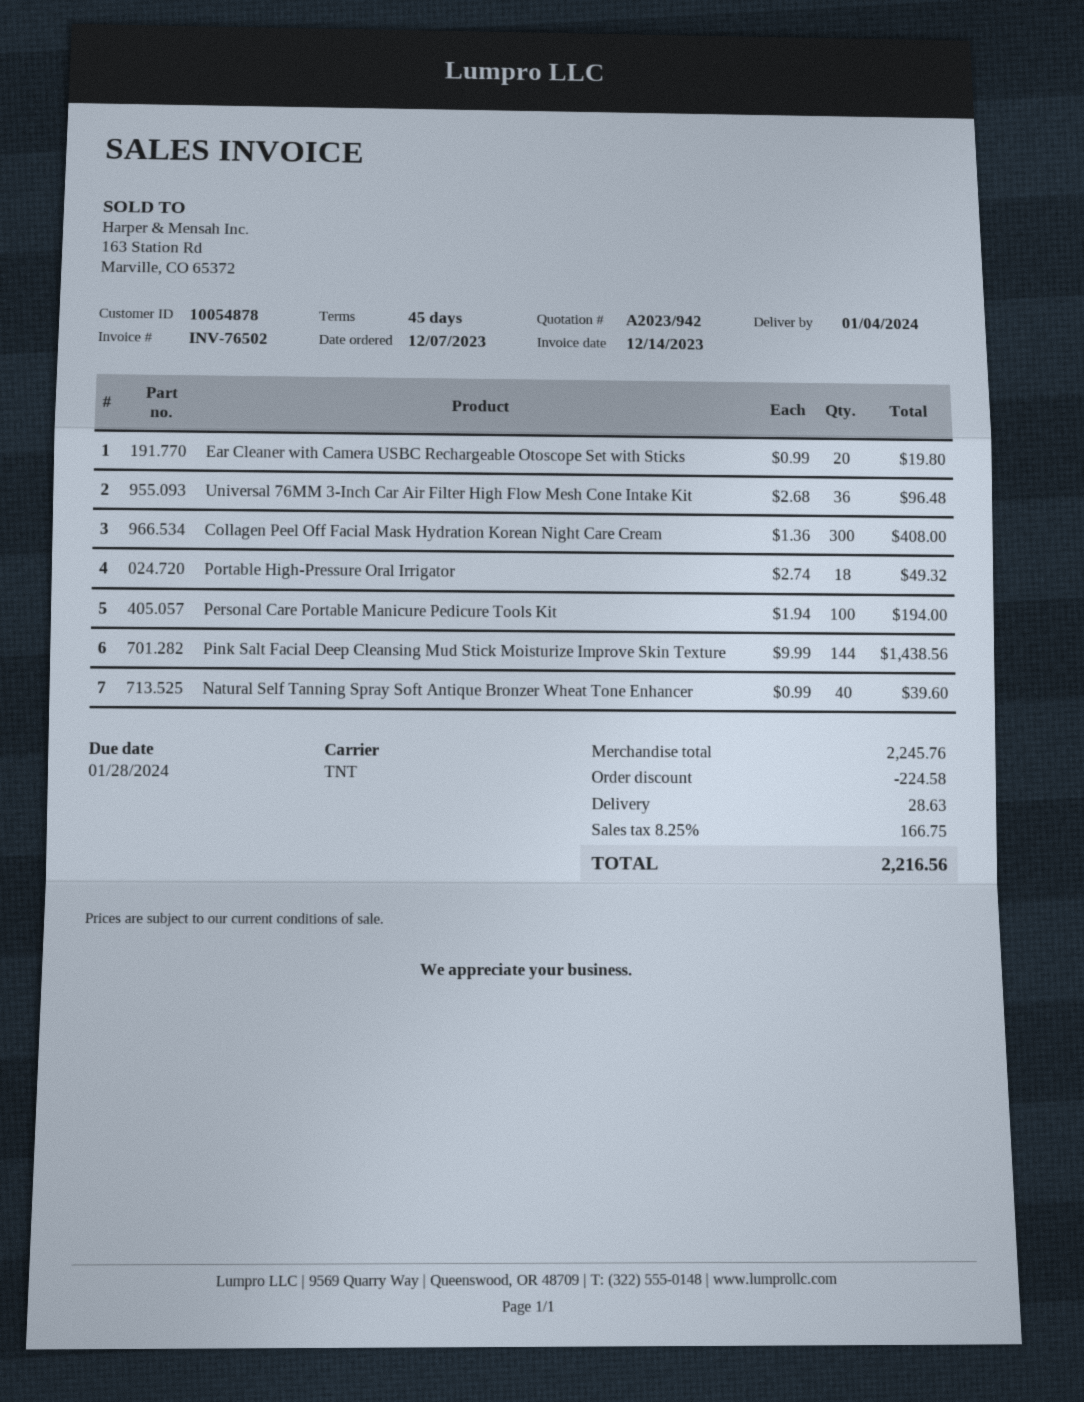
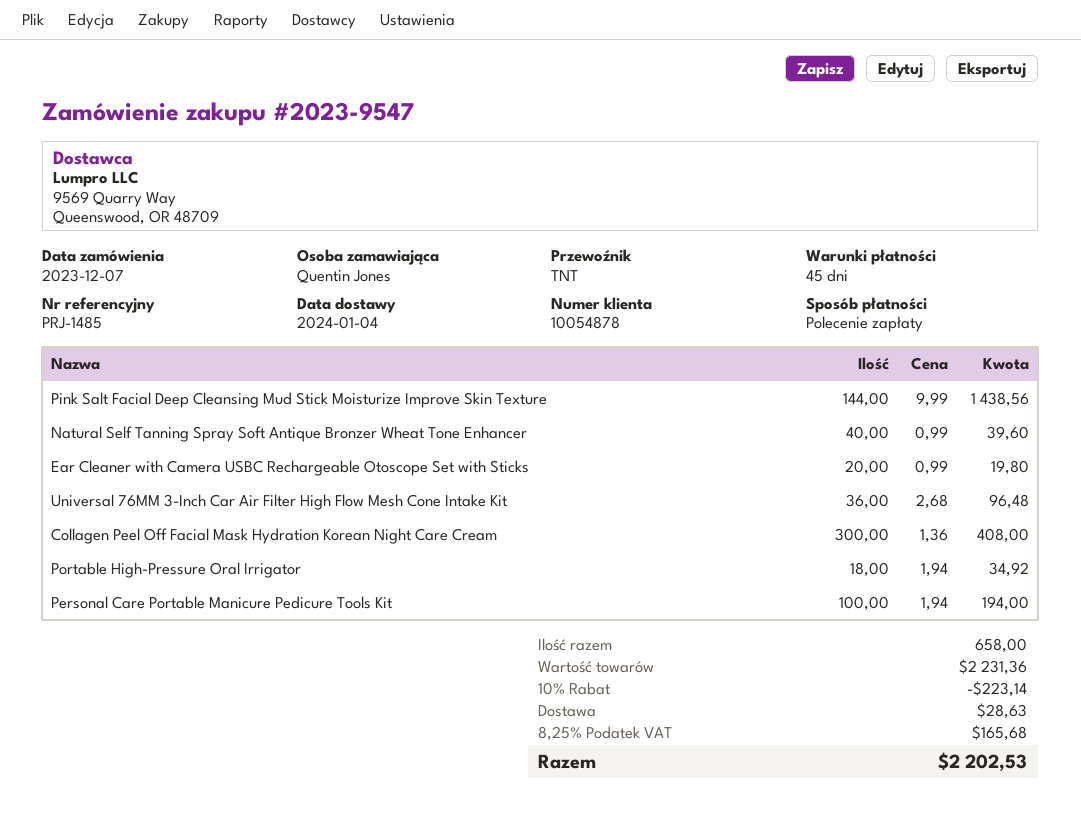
Portable High-Pressure Oral Irrigator: 18 x 2.74 = 49.32 -> 18 x 1.94 = 34.92
subtotal: 2245.76 -> 2231.36
discount: 224.58 -> 223.14
tax: 8.25% = 166.75 -> 8.25% = 165.68
total: 2216.56 -> 2202.53

